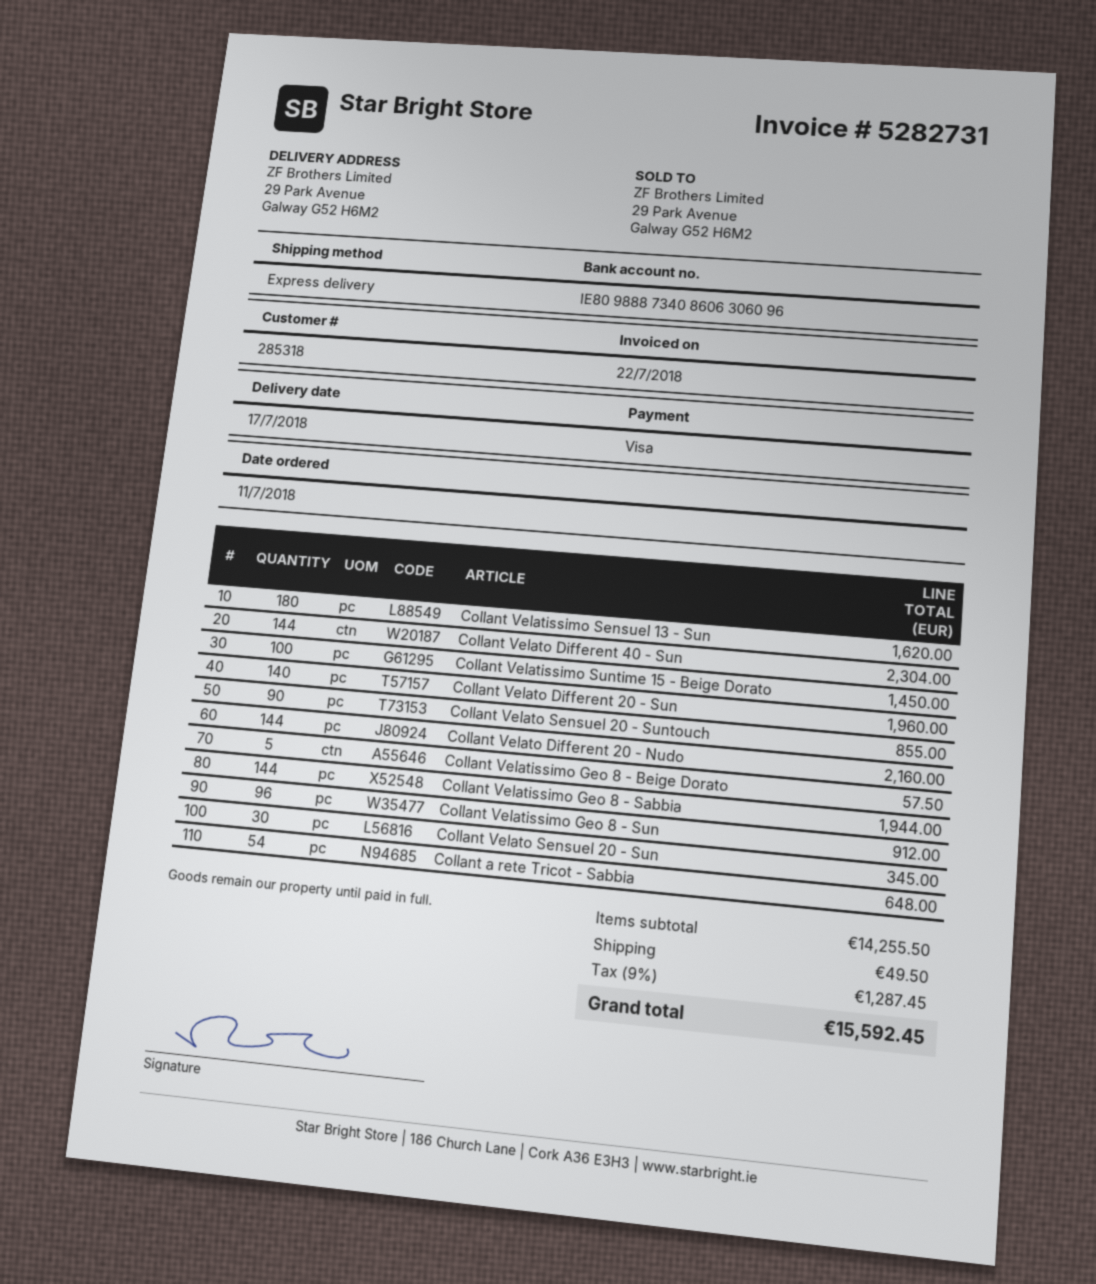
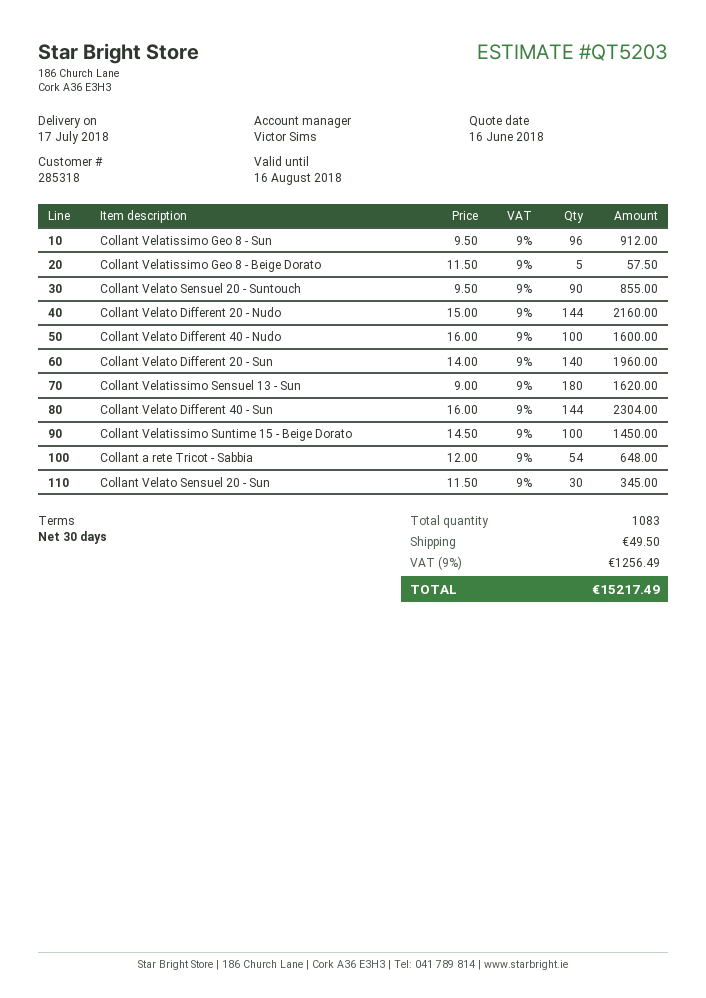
Collant Velatissimo Geo 8 - Sabbia: 144 for 1944.00 -> none
Collant Velato Different 40 - Nudo: none -> 100 for 1600.00
tax: 9% = 1287.45 -> 9% = 1256.49
total: 15592.45 -> 15217.49

